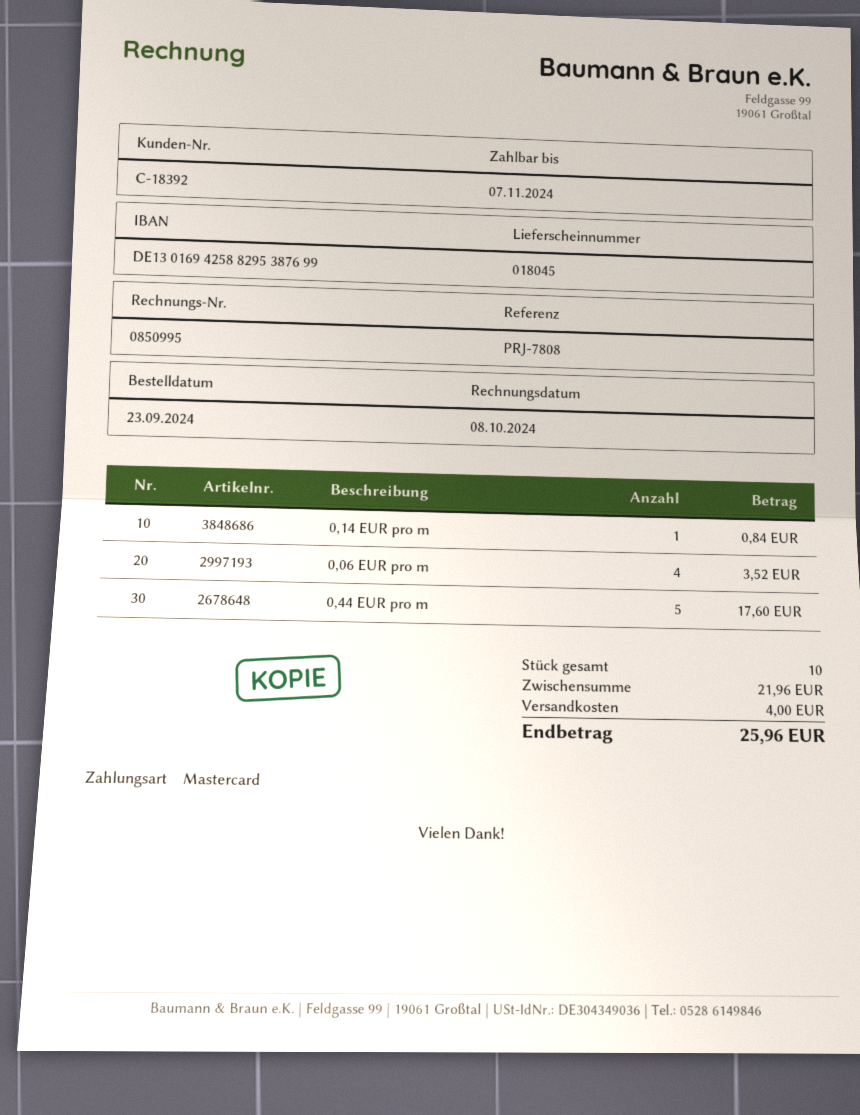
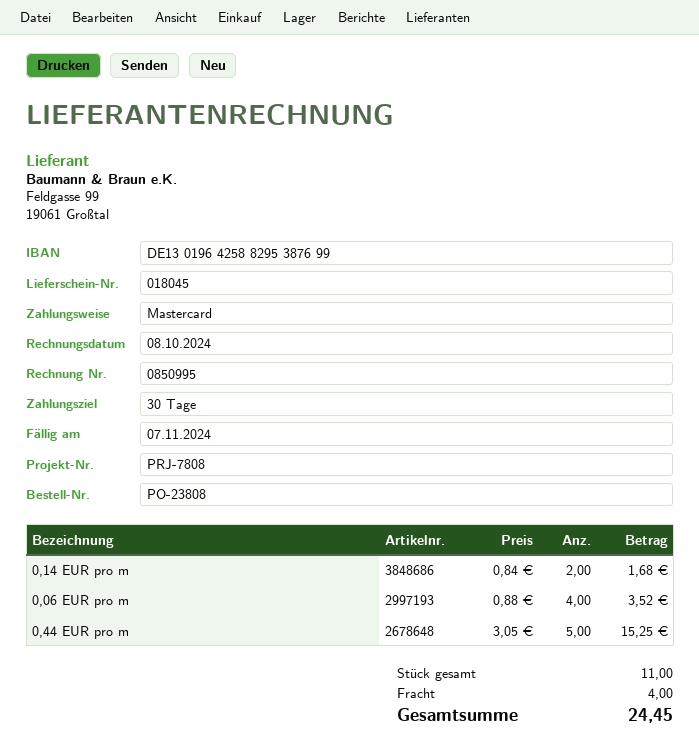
bank account: DE13016942588295387699 -> DE13019642588295387699
0,14 EUR pro m: 1 for 0.84 -> 2 for 1.68
0,44 EUR pro m: 5 for 17.60 -> 5 for 15.25
total quantity: 10 -> 11
total: 25.96 -> 24.45

